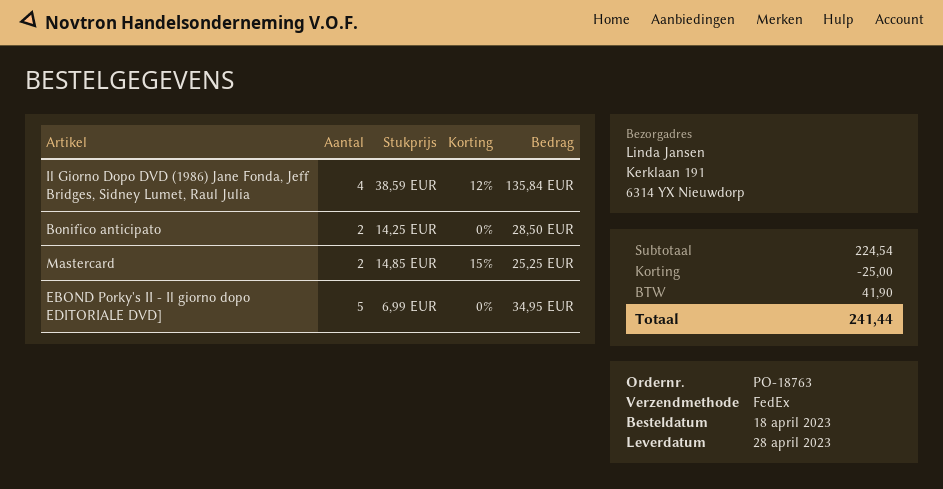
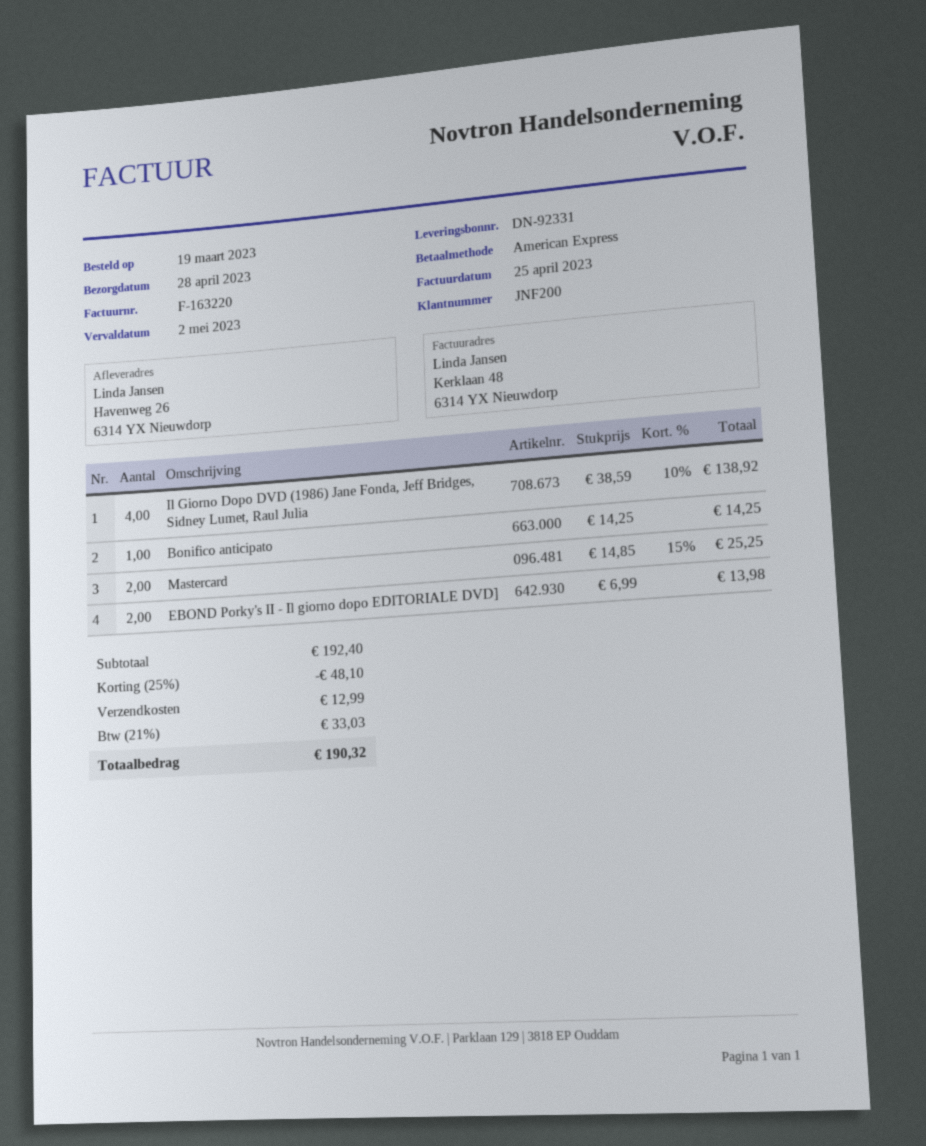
order date: 2023-04-18 -> 2023-03-19
ship to: Kerklaan 191, 6314 YX Nieuwdorp -> Havenweg 26, 6314 YX Nieuwdorp
Il Giorno Dopo DVD (1986) Jane Fonda, Jeff Bridges, Sidney Lumet, Raul Julia: 4 x 38.59 - 12% = 135.84 -> 4 x 38.59 - 10% = 138.92
Bonifico anticipato: 2 x 14.25 = 28.50 -> 1 x 14.25 = 14.25
EBOND Porky's II - Il giorno dopo EDITORIALE DVD]: 5 x 6.99 = 34.95 -> 2 x 6.99 = 13.98
subtotal: 224.54 -> 192.40
discount: 25.00 -> 48.10
shipping: none -> 12.99
tax: 41.90 -> 33.03
total: 241.44 -> 190.32

